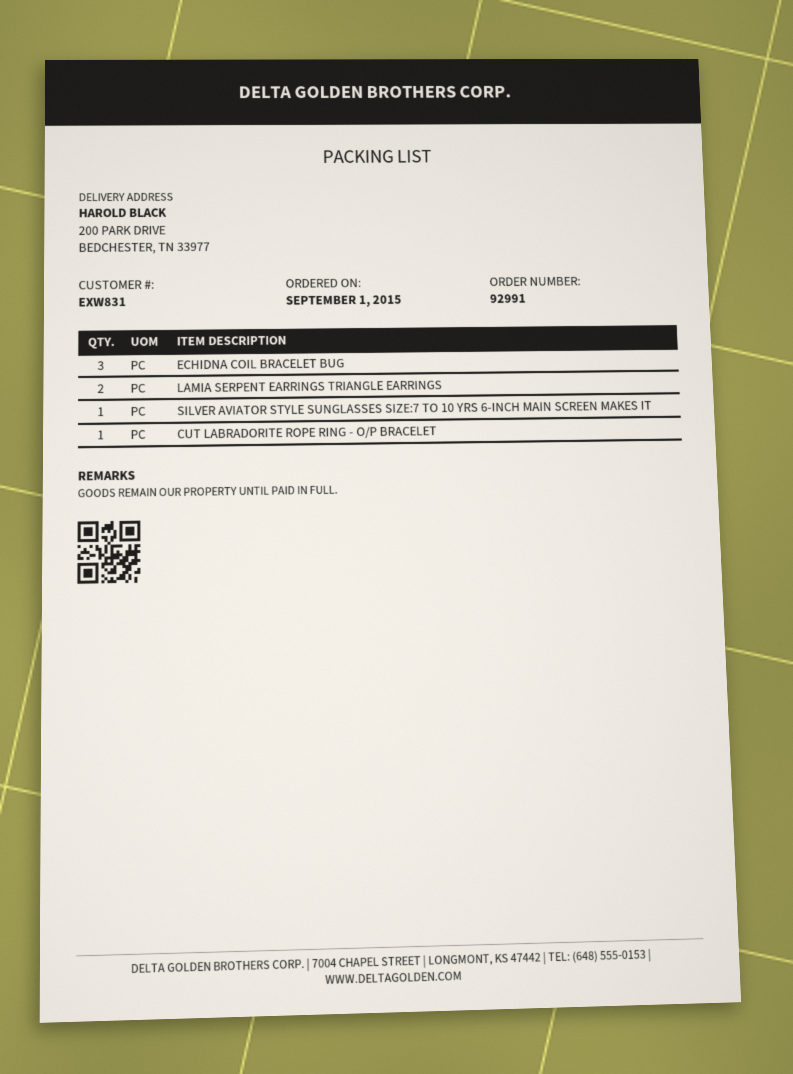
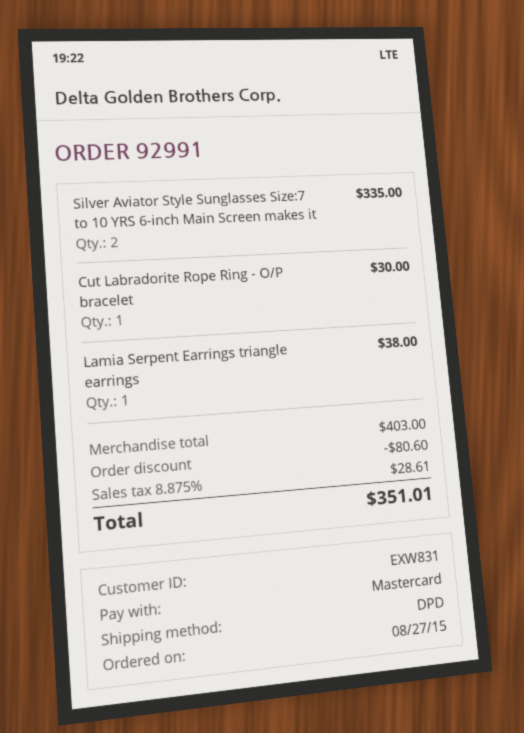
order date: 2015-09-01 -> 2015-08-27
ECHIDNA COIL BRACELET BUG: 3 -> none
LAMIA SERPENT EARRINGS TRIANGLE EARRINGS: 2 -> 1
SILVER AVIATOR STYLE SUNGLASSES SIZE:7 TO 10 YRS 6-INCH MAIN SCREEN MAKES IT: 1 -> 2

